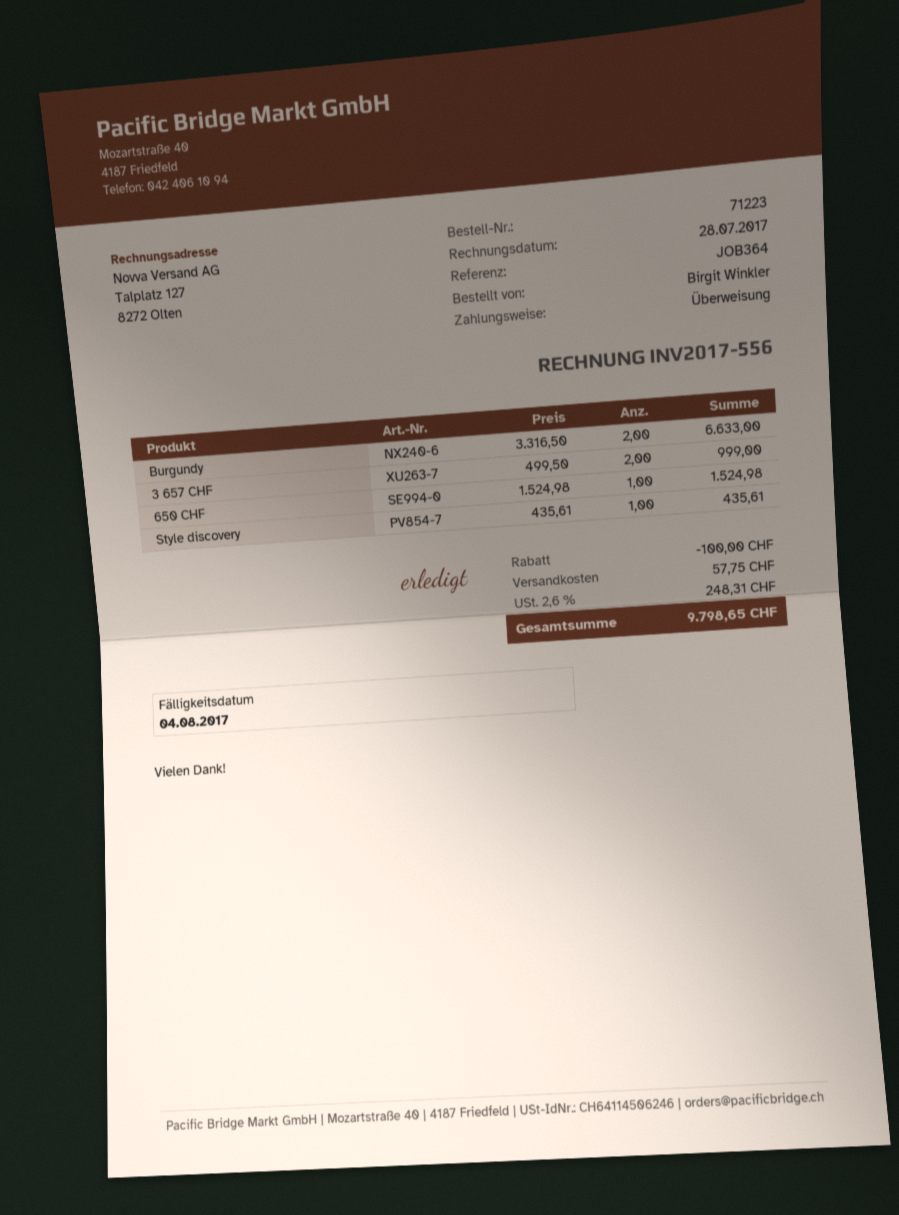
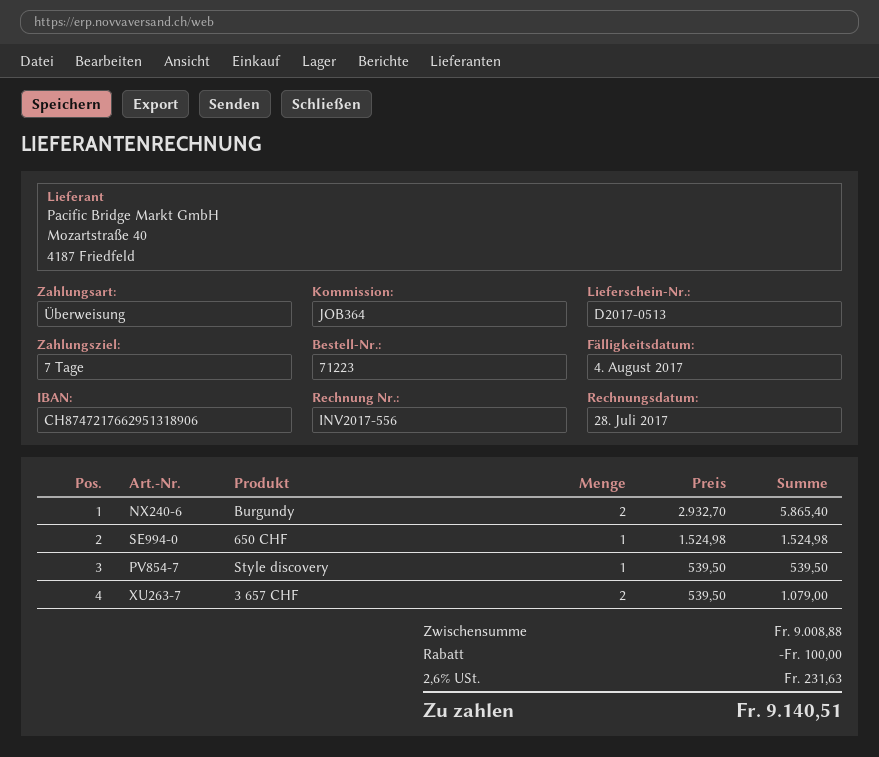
Burgundy: 2 x 3316.50 = 6633.00 -> 2 x 2932.70 = 5865.40
3 657 CHF: 2 x 499.50 = 999.00 -> 2 x 539.50 = 1079.00
Style discovery: 1 x 435.61 = 435.61 -> 1 x 539.50 = 539.50
shipping: 57.75 -> none
tax: 2.6% = 248.31 -> 2.6% = 231.63
total: 9798.65 -> 9140.51

